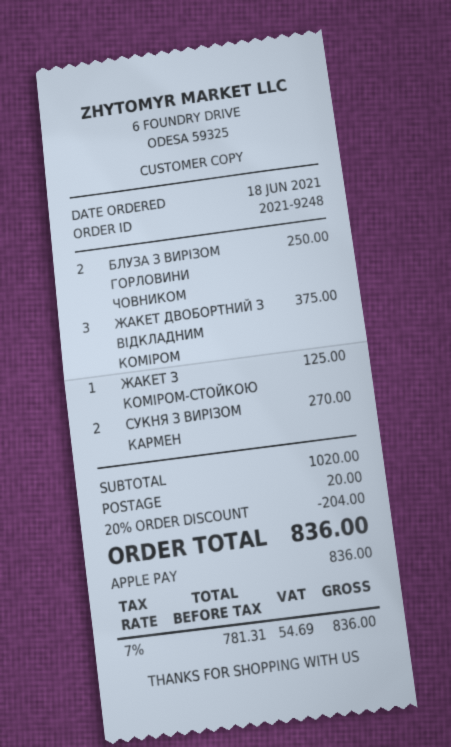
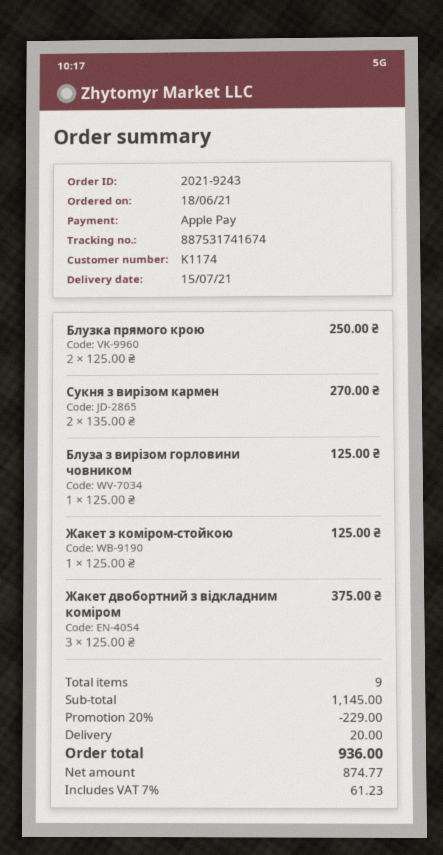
order number: 2021-9248 -> 2021-9243
БЛУЗА З ВИРІЗОМ ГОРЛОВИНИ ЧОВНИКОМ: 2 for 250.00 -> 1 for 125.00
Блузка прямого крою: none -> 2 for 250.00
subtotal: 1020.00 -> 1145.00
discount: 20% = 204.00 -> 20% = 229.00
net: 781.31 -> 874.77
tax: 7% = 54.69 -> 7% = 61.23
total: 836.00 -> 936.00

